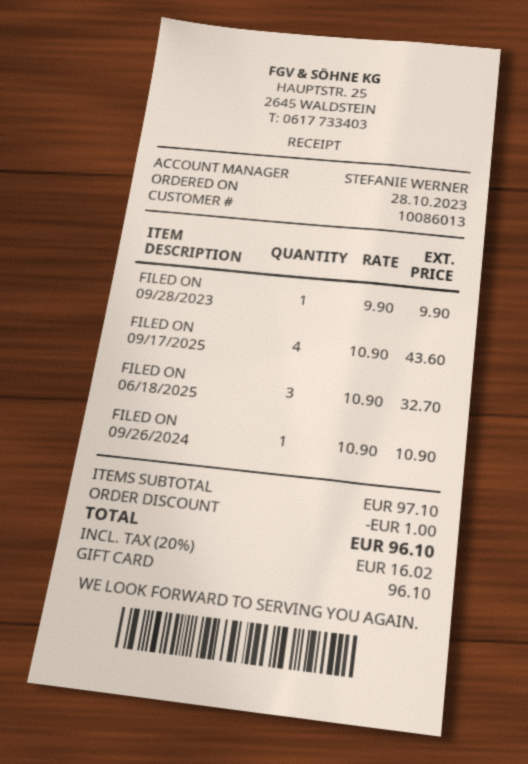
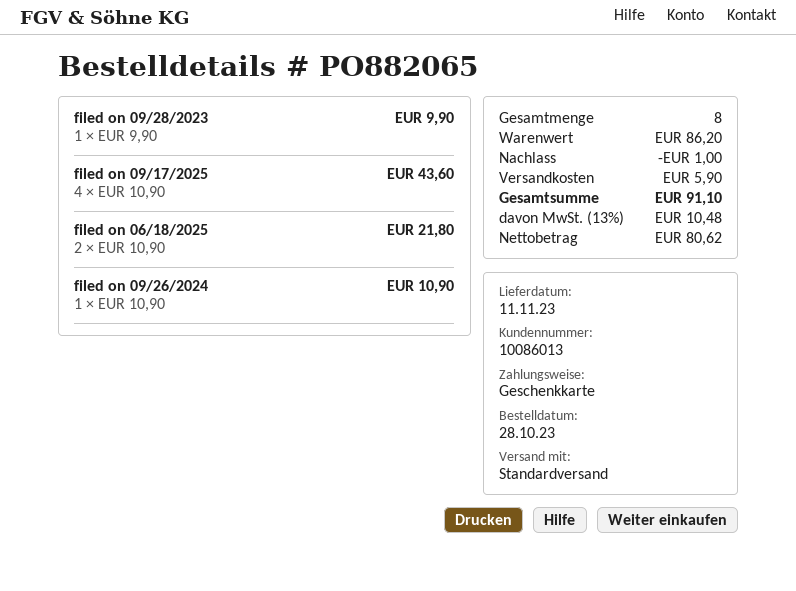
FILED ON 06/18/2025: 3 x 10.90 = 32.70 -> 2 x 10.90 = 21.80
subtotal: 97.10 -> 86.20
shipping: none -> 5.90
tax: 20% = 16.02 -> 13% = 10.48
total: 96.10 -> 91.10

